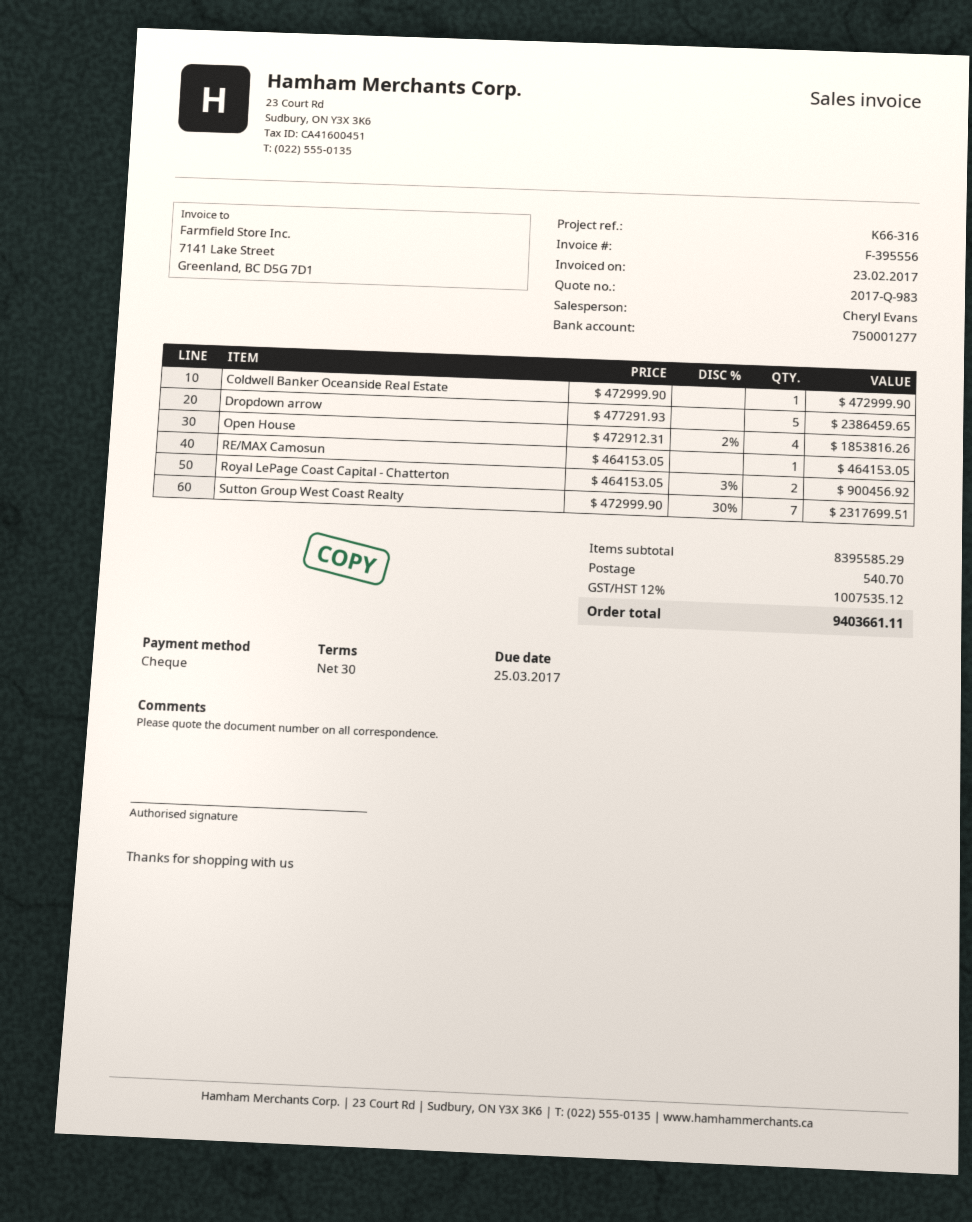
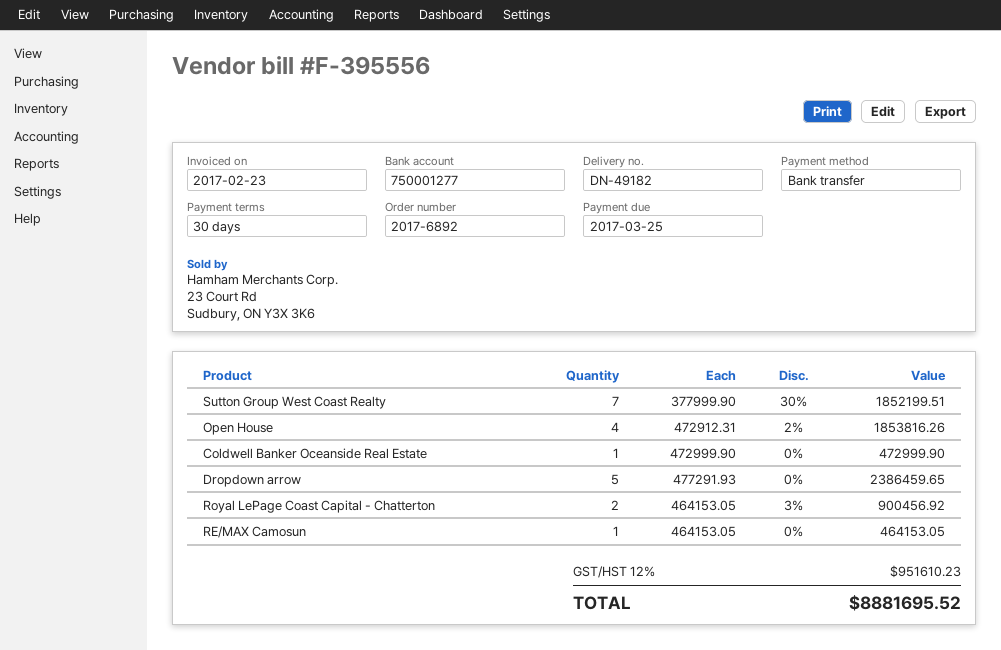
payment method: cheque -> bank transfer
Sutton Group West Coast Realty: 7 x 472999.90 - 30% = 2317699.51 -> 7 x 377999.90 - 30% = 1852199.51
shipping: 540.70 -> none
tax: 12% = 1007535.12 -> 12% = 951610.23
total: 9403661.11 -> 8881695.52

